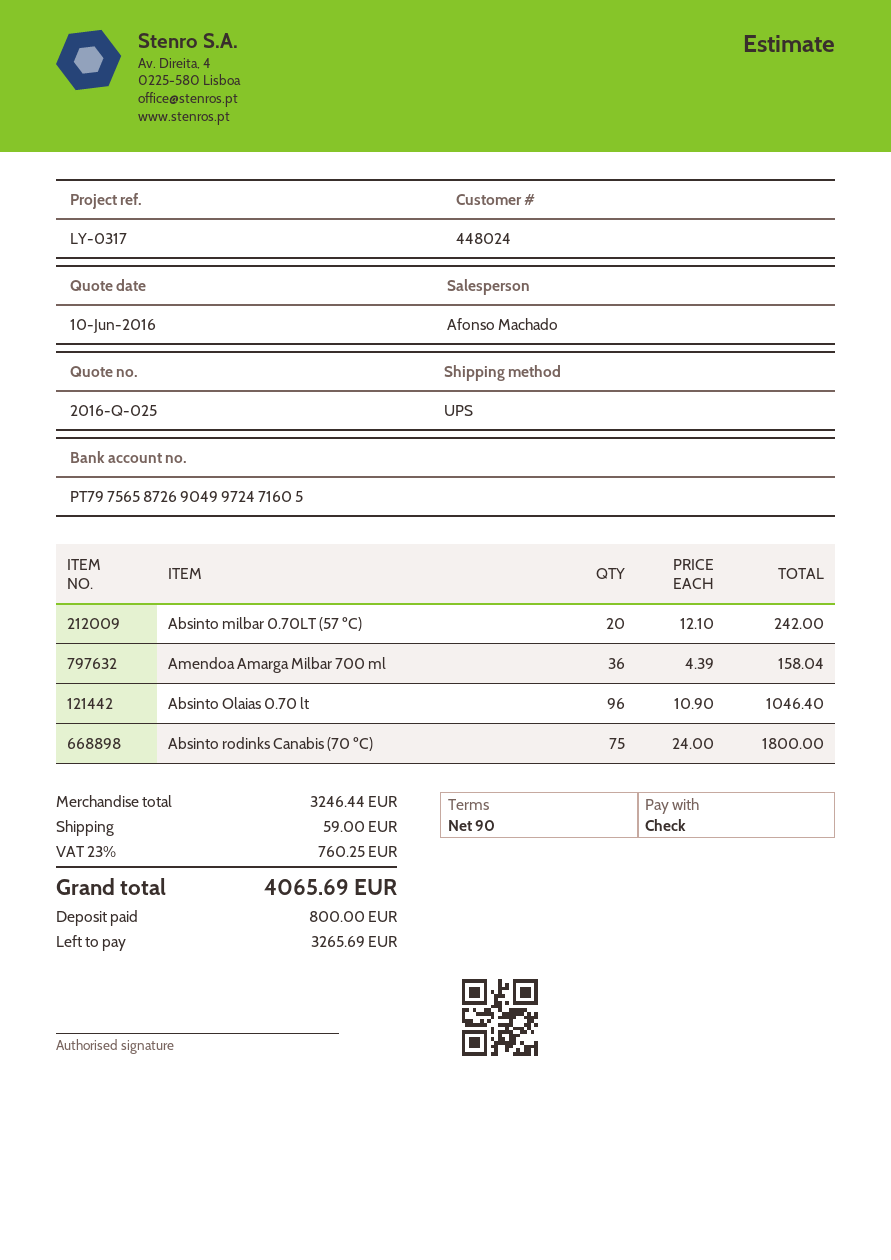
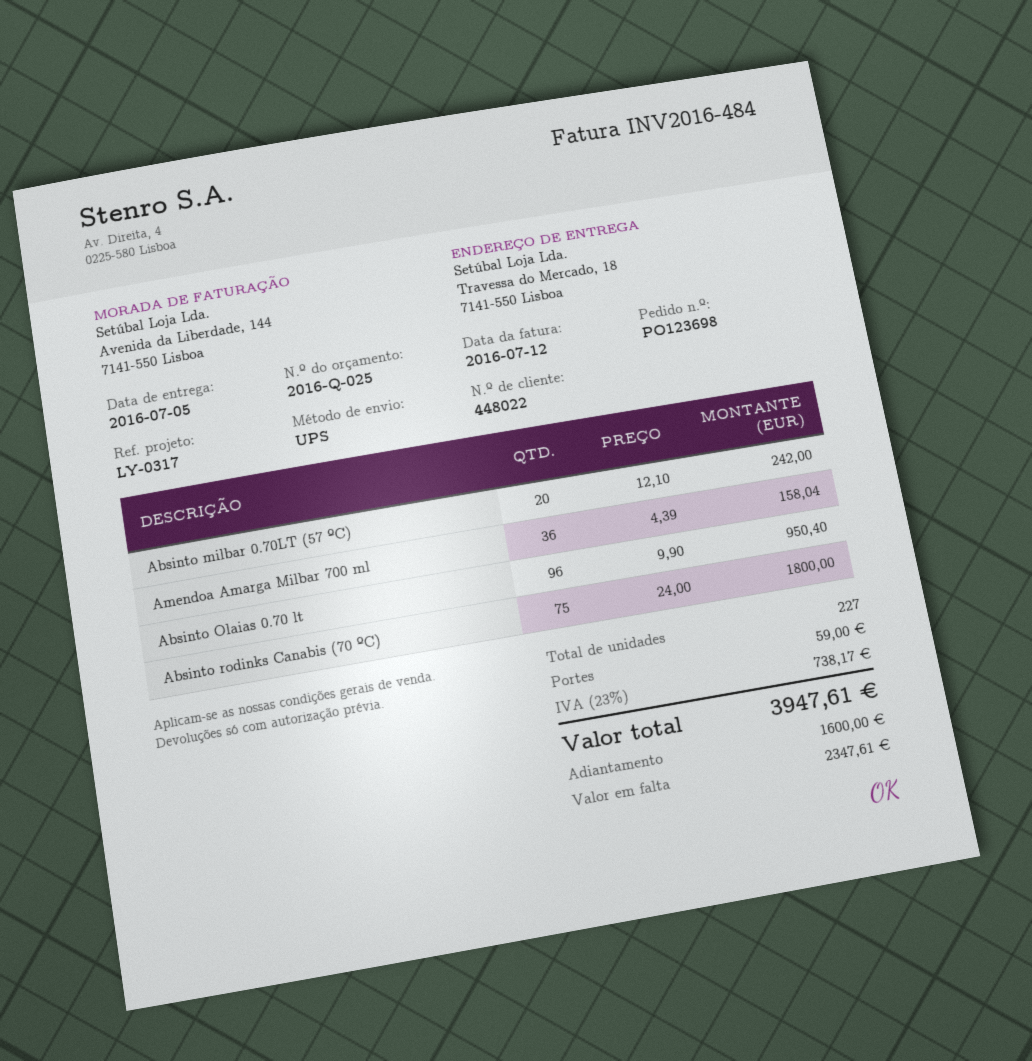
customer number: 448024 -> 448022
Absinto Olaias 0.70 lt: 96 x 10.90 = 1046.40 -> 96 x 9.90 = 950.40
tax: 23% = 760.25 -> 23% = 738.17
total: 4065.69 -> 3947.61
deposit: 800.00 -> 1600.00
balance: 3265.69 -> 2347.61

